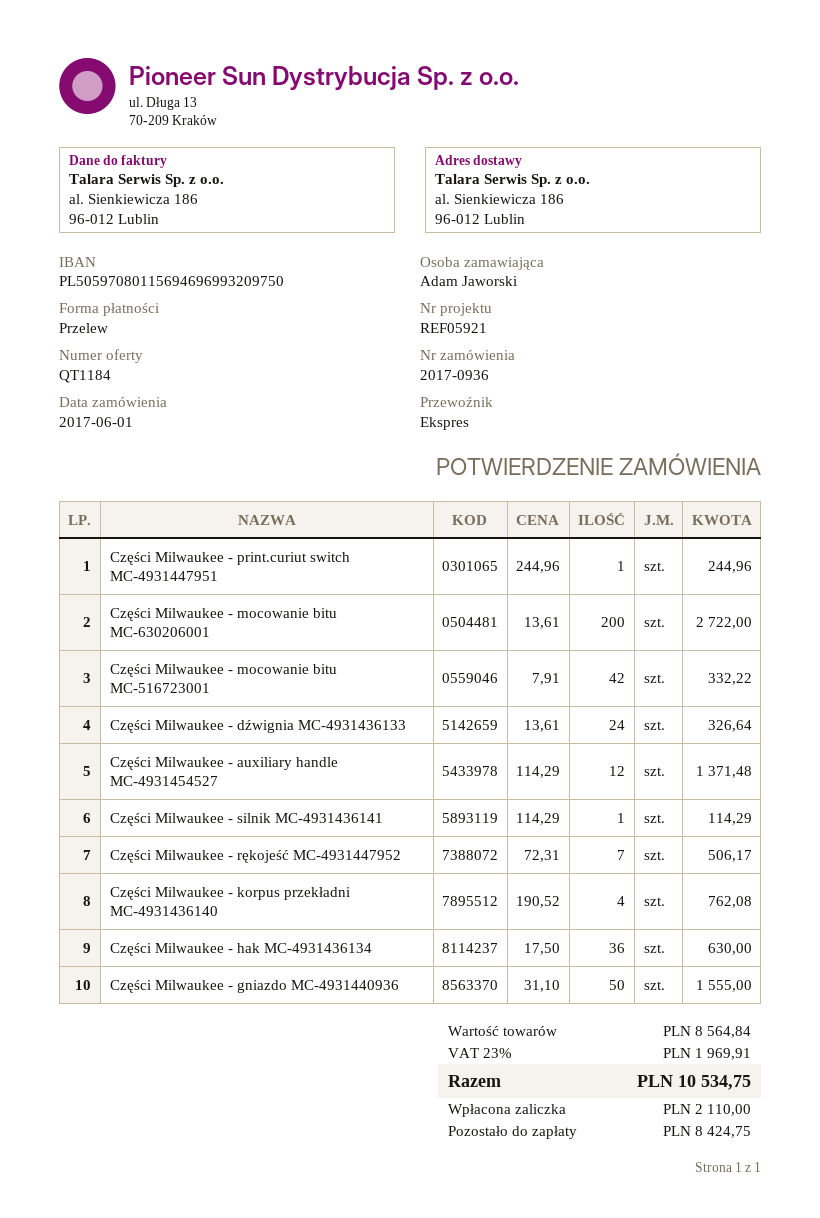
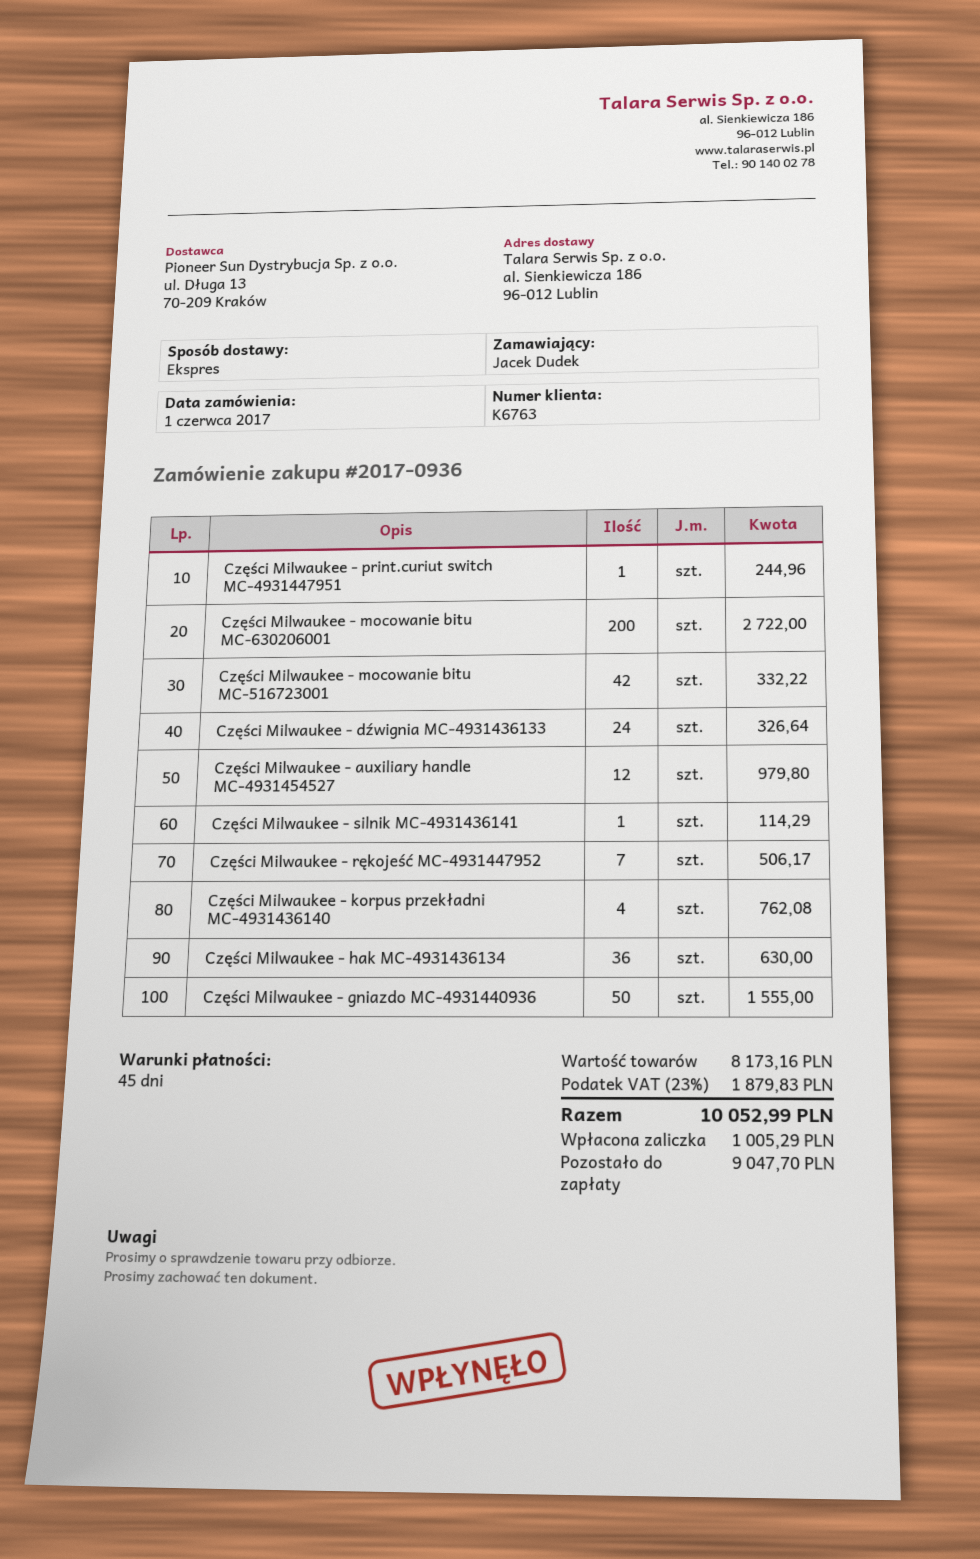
ordered by: Adam Jaworski -> Jacek Dudek
Części Milwaukee - auxiliary handle MC-4931454527: 12 for 1371.48 -> 12 for 979.80
subtotal: 8564.84 -> 8173.16
tax: 23% = 1969.91 -> 23% = 1879.83
total: 10534.75 -> 10052.99
deposit: 2110.00 -> 1005.29
balance: 8424.75 -> 9047.70

